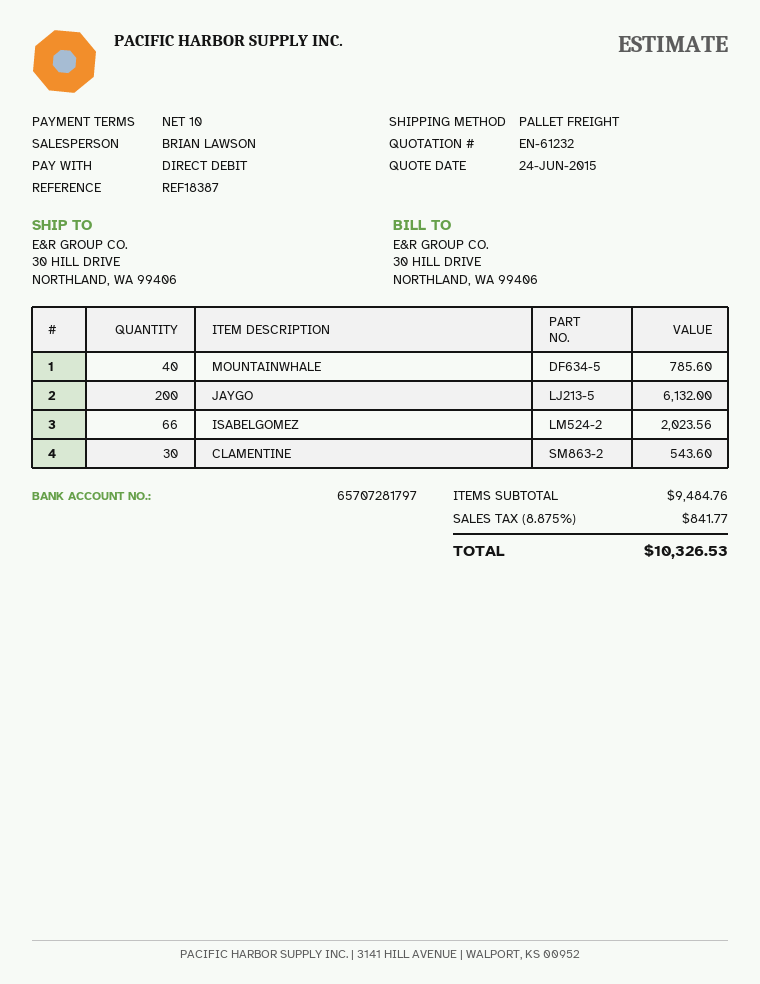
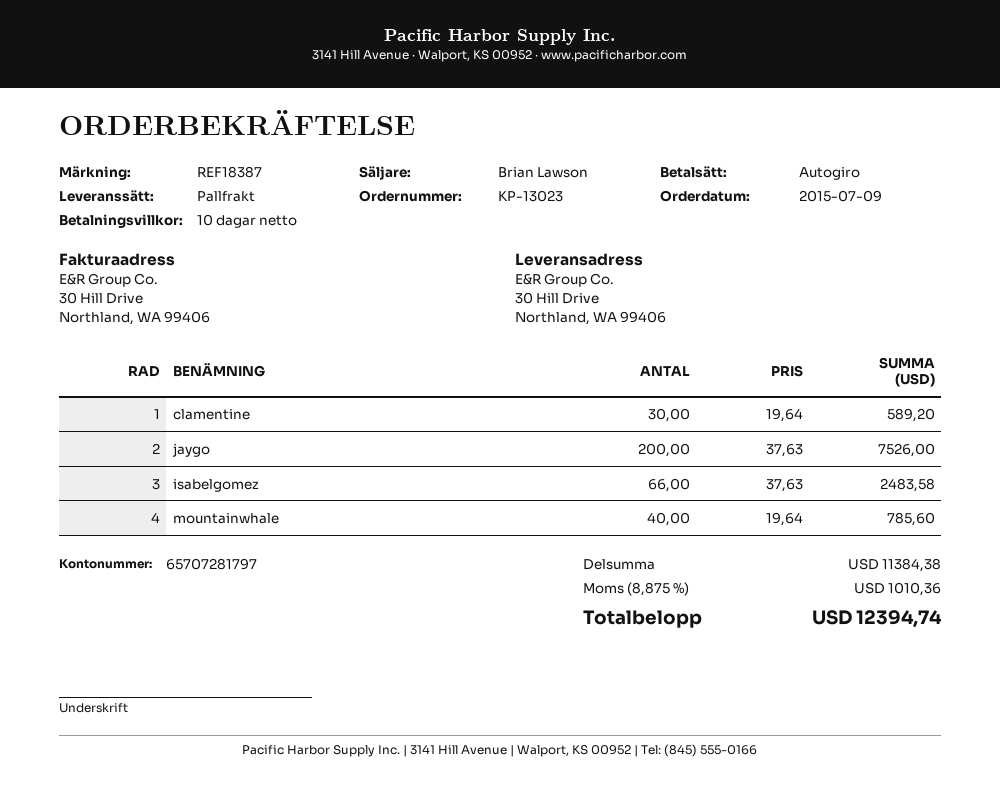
JAYGO: 200 for 6132.00 -> 200 for 7526.00
ISABELGOMEZ: 66 for 2023.56 -> 66 for 2483.58
CLAMENTINE: 30 for 543.60 -> 30 for 589.20
subtotal: 9484.76 -> 11384.38
tax: 8.875% = 841.77 -> 8.875% = 1010.36
total: 10326.53 -> 12394.74

